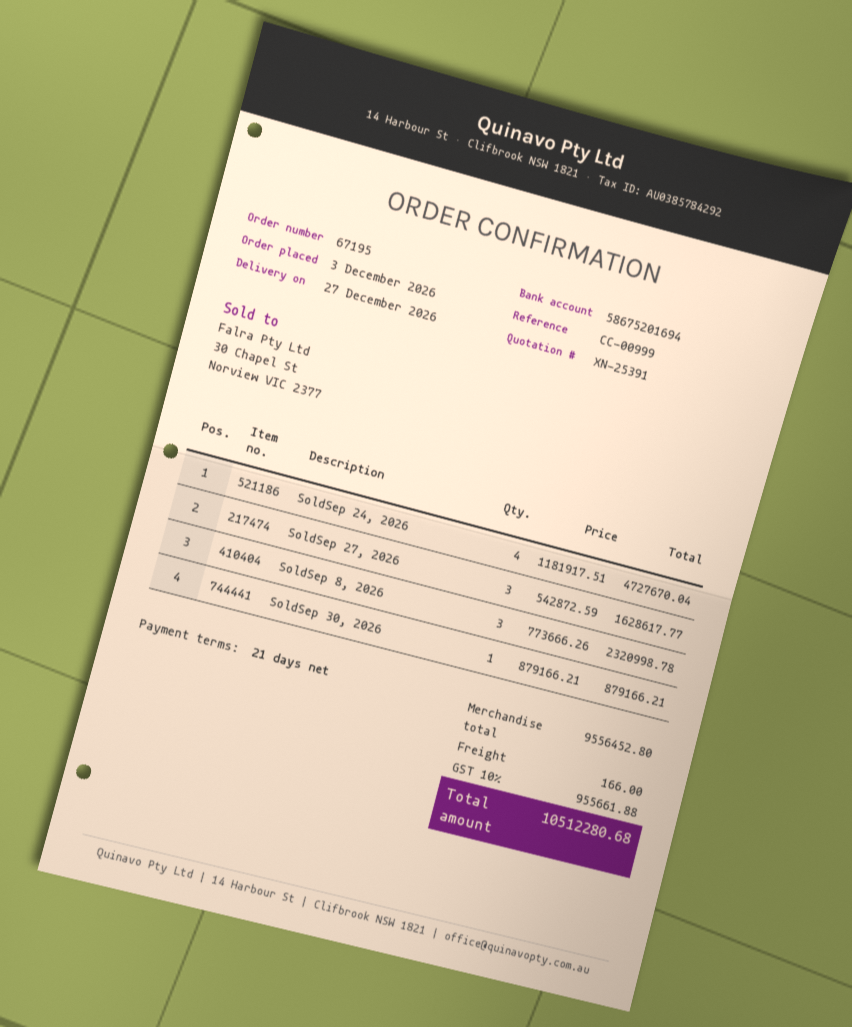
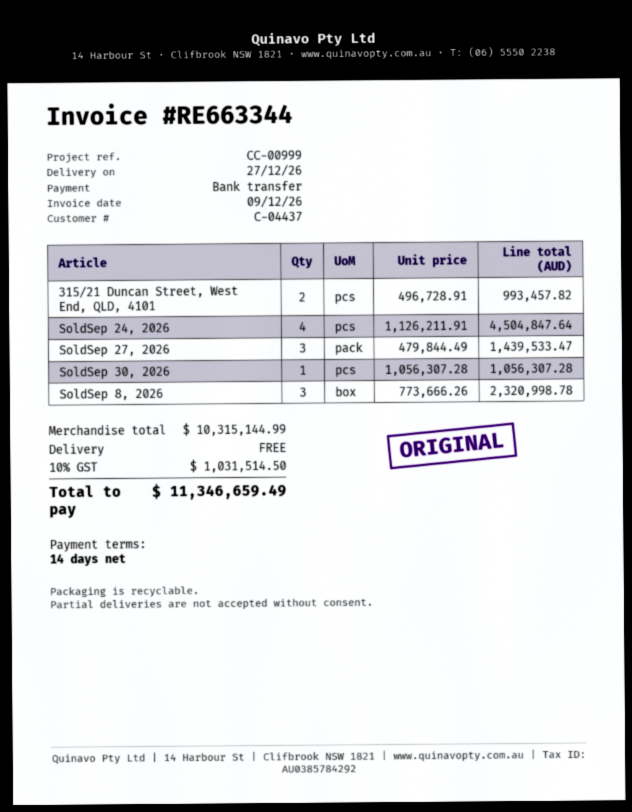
payment terms: 21 days -> 14 days
SoldSep 24, 2026: 4 x 1181917.51 = 4727670.04 -> 4 x 1126211.91 = 4504847.64
SoldSep 27, 2026: 3 x 542872.59 = 1628617.77 -> 3 x 479844.49 = 1439533.47
SoldSep 30, 2026: 1 x 879166.21 = 879166.21 -> 1 x 1056307.28 = 1056307.28
315/21 Duncan Street, West End, QLD, 4101: none -> 2 x 496728.91 = 993457.82
subtotal: 9556452.80 -> 10315144.99
shipping: 166.00 -> 0.00
tax: 10% = 955661.88 -> 10% = 1031514.50
total: 10512280.68 -> 11346659.49

